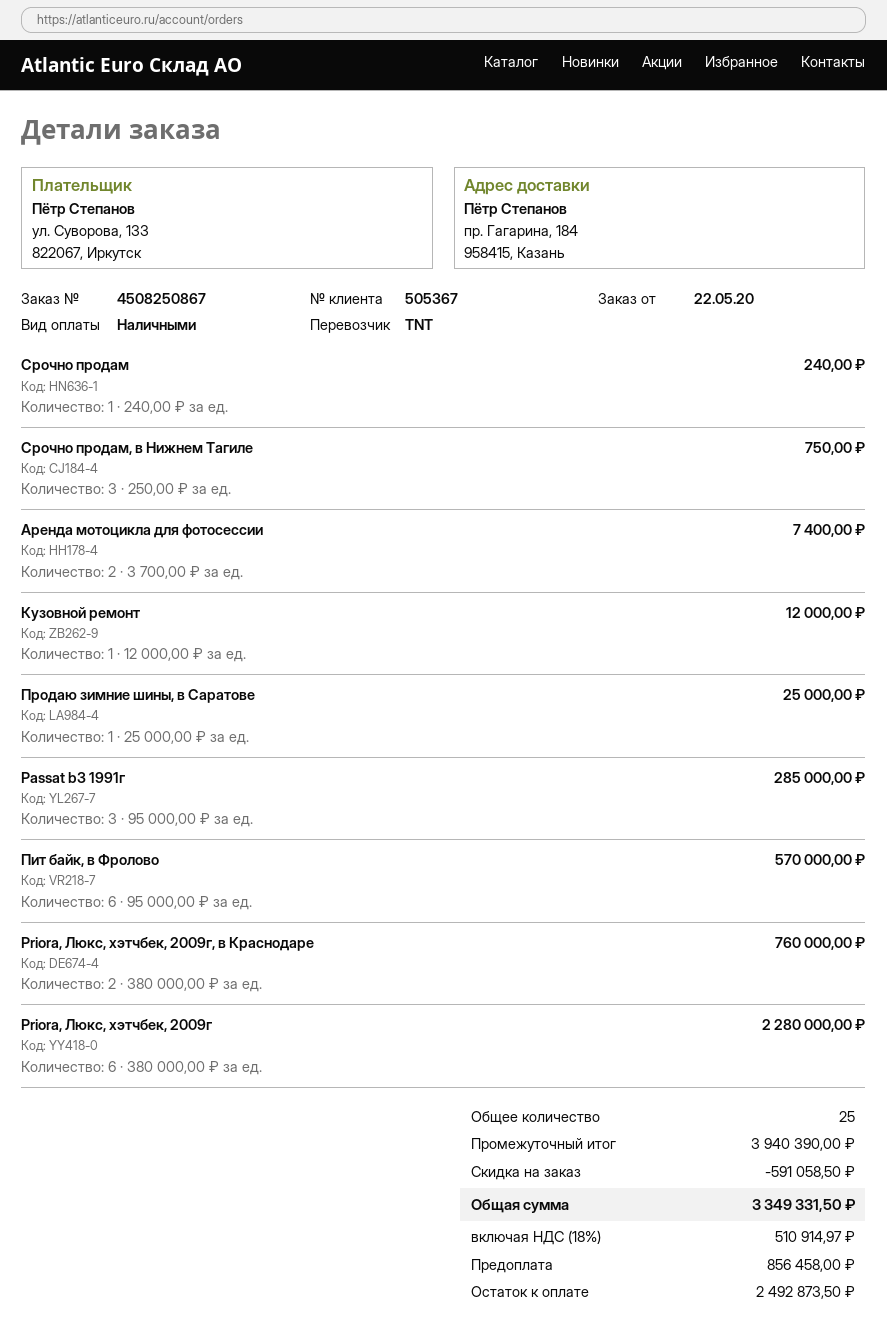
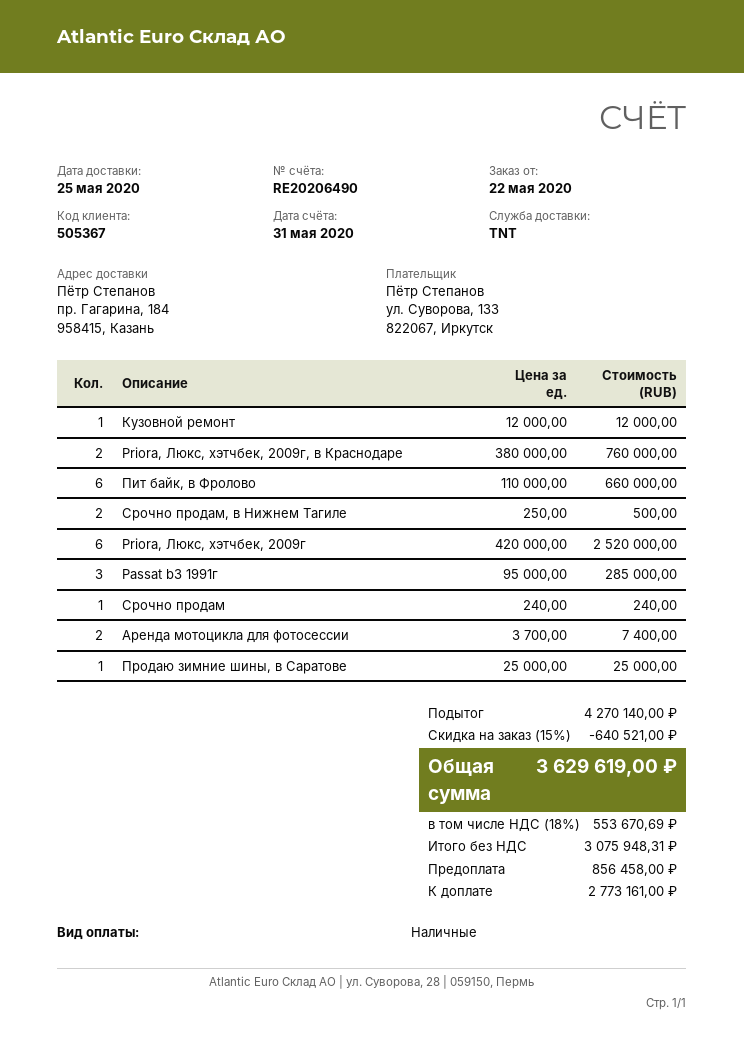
Срочно продам, в Нижнем Тагиле: 3 x 250.00 = 750.00 -> 2 x 250.00 = 500.00
Пит байк, в Фролово: 6 x 95000.00 = 570000.00 -> 6 x 110000.00 = 660000.00
Priora, Люкс, хэтчбек, 2009г: 6 x 380000.00 = 2280000.00 -> 6 x 420000.00 = 2520000.00
subtotal: 3940390.00 -> 4270140.00
discount: 591058.50 -> 640521.00
tax: 18% = 510914.97 -> 18% = 553670.69
total: 3349331.50 -> 3629619.00
balance: 2492873.50 -> 2773161.00

